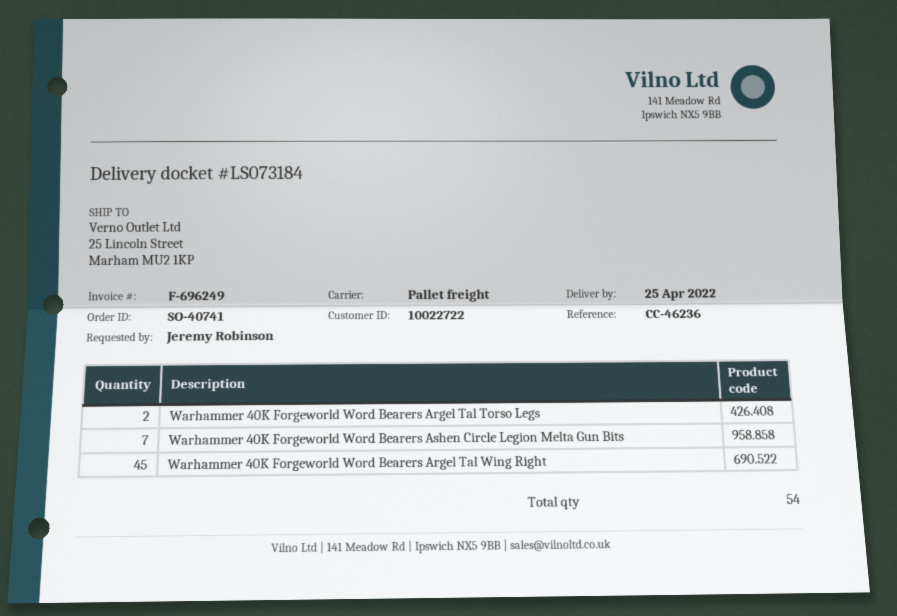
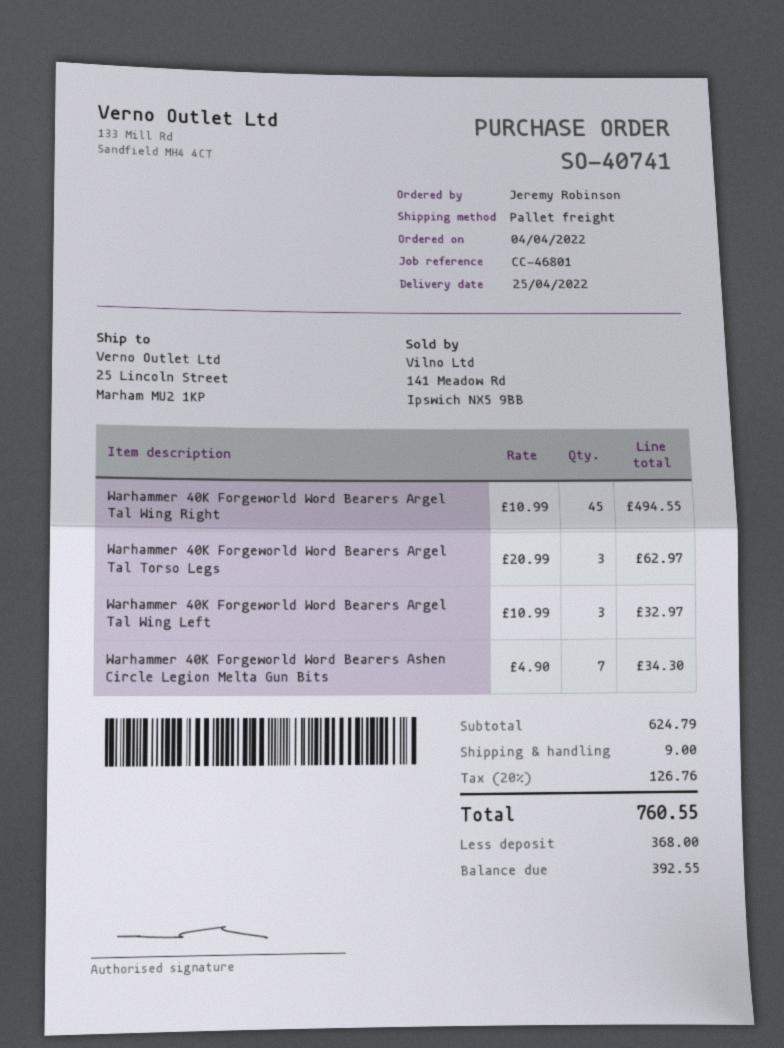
reference: CC-46236 -> CC-46801
Warhammer 40K Forgeworld Word Bearers Argel Tal Torso Legs: 2 -> 3
Warhammer 40K Forgeworld Word Bearers Argel Tal Wing Left: none -> 3

